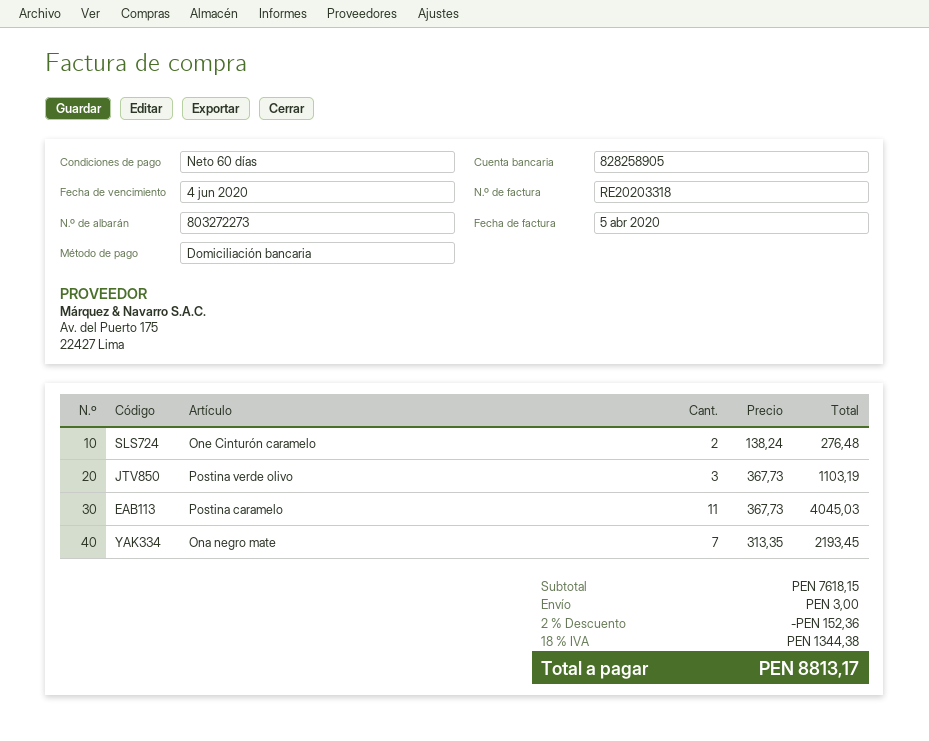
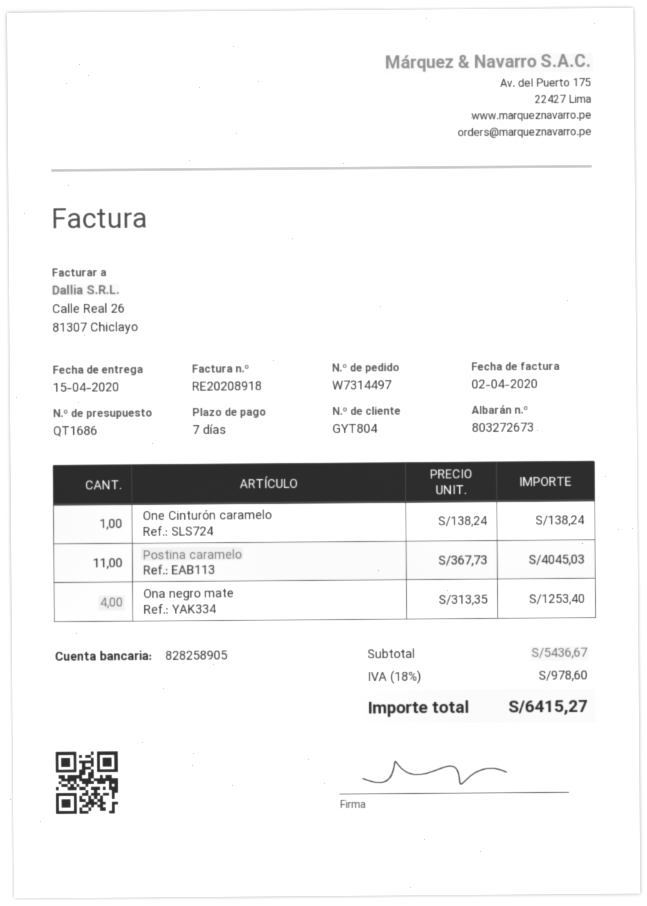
delivery note number: 803272273 -> 803272673
invoice number: RE20203318 -> RE20208918
invoice date: 2020-04-05 -> 2020-04-02
payment terms: 60 days -> 7 days
One Cinturón caramelo: 2 x 138.24 = 276.48 -> 1 x 138.24 = 138.24
Postina verde olivo: 3 x 367.73 = 1103.19 -> none
Ona negro mate: 7 x 313.35 = 2193.45 -> 4 x 313.35 = 1253.40
subtotal: 7618.15 -> 5436.67
discount: 2% = 152.36 -> none
shipping: 3.00 -> none
tax: 18% = 1344.38 -> 18% = 978.60
total: 8813.17 -> 6415.27

